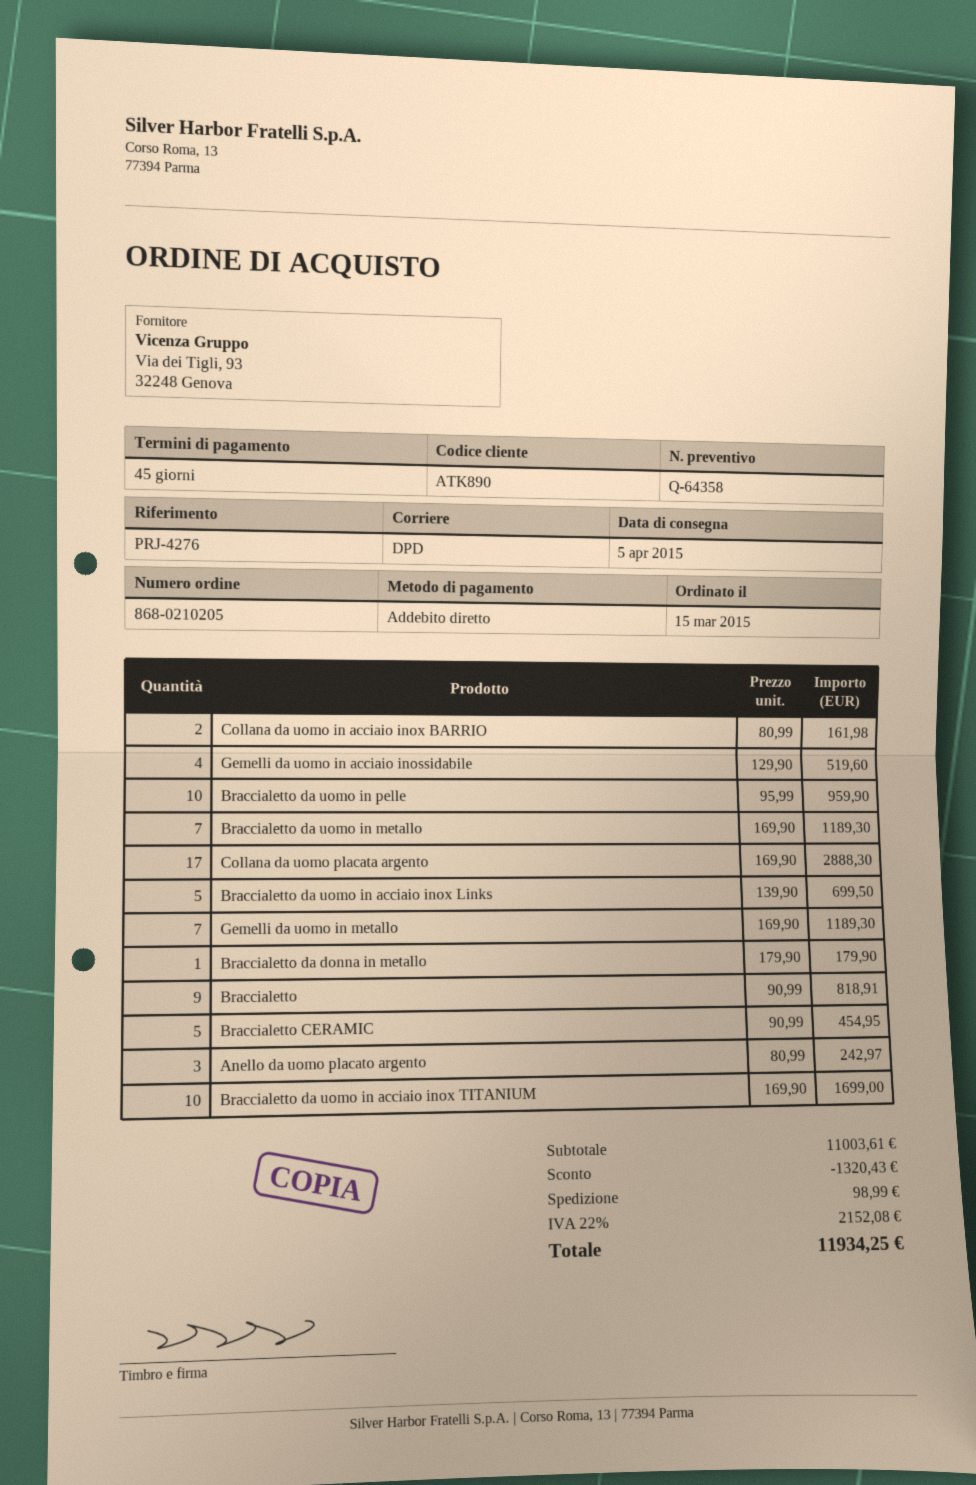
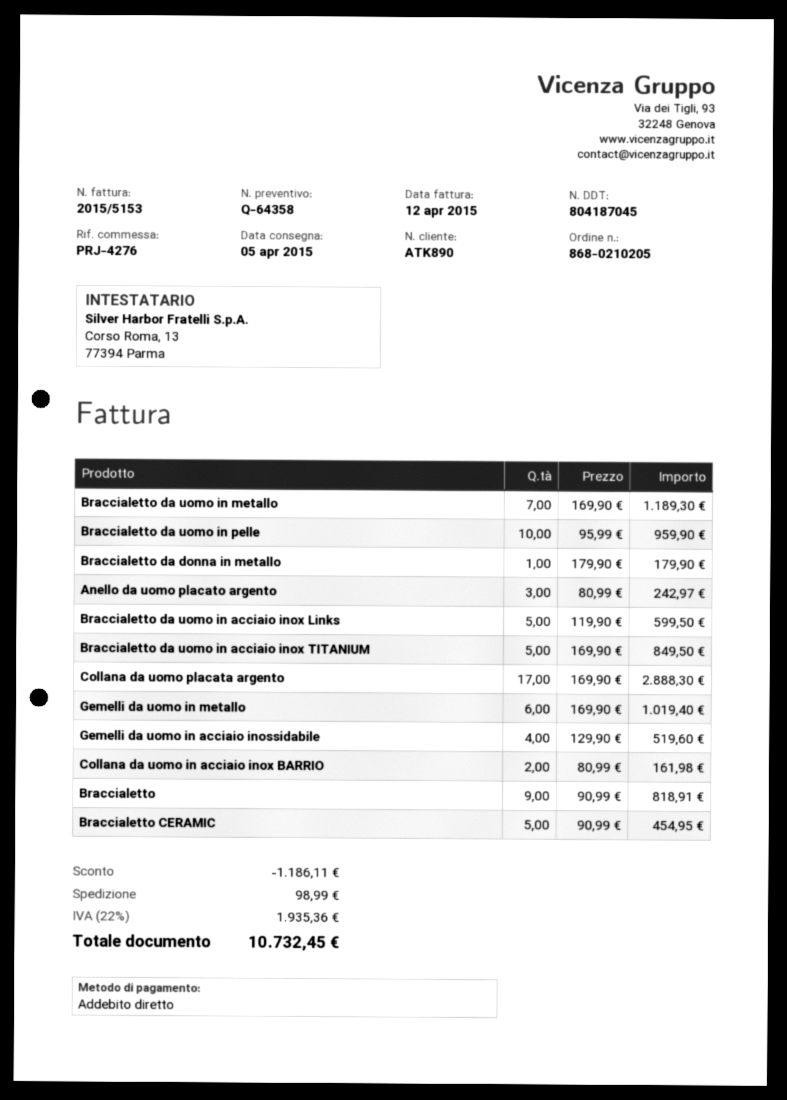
Braccialetto da uomo in acciaio inox Links: 5 x 139.90 = 699.50 -> 5 x 119.90 = 599.50
Gemelli da uomo in metallo: 7 x 169.90 = 1189.30 -> 6 x 169.90 = 1019.40
Braccialetto da uomo in acciaio inox TITANIUM: 10 x 169.90 = 1699.00 -> 5 x 169.90 = 849.50
discount: 1320.43 -> 1186.11
tax: 22% = 2152.08 -> 22% = 1935.36
total: 11934.25 -> 10732.45

